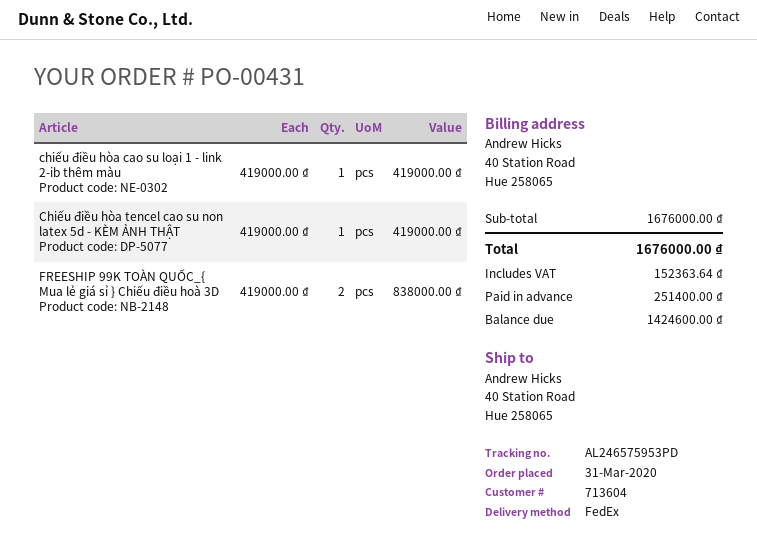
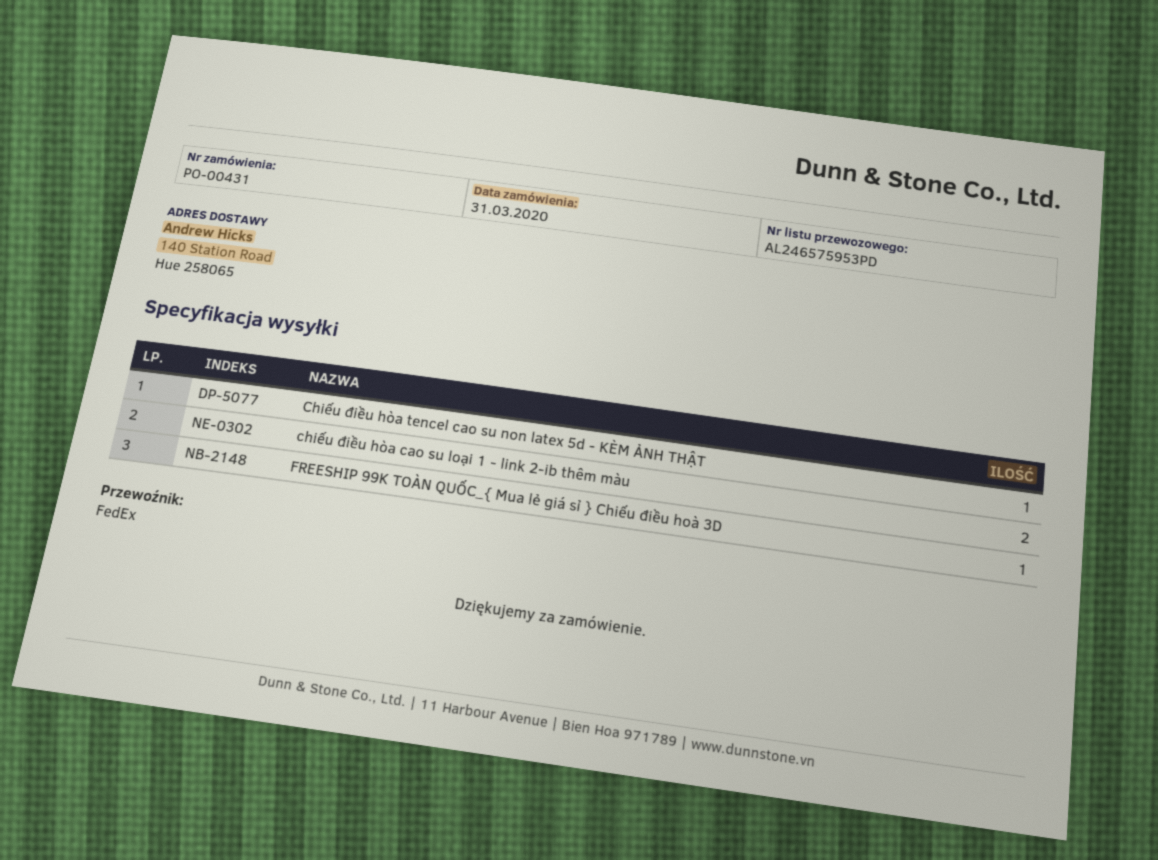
ship to: 40 Station Road, Hue 258065 -> 140 Station Road, Hue 258065
chiếu điều hòa cao su loại 1 - link 2-ib thêm màu: 1 -> 2
FREESHIP 99K TOÀN QUỐC_{ Mua lẻ giá sỉ } Chiếu điều hoà 3D: 2 -> 1

